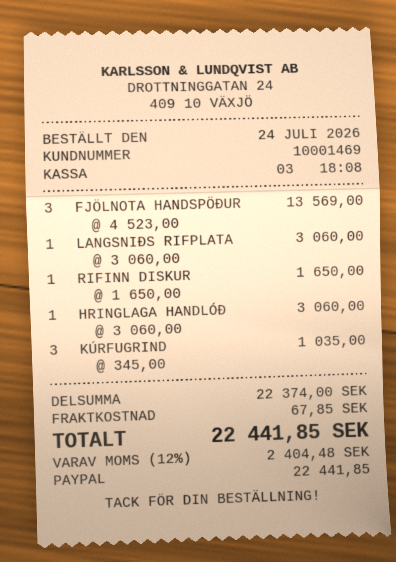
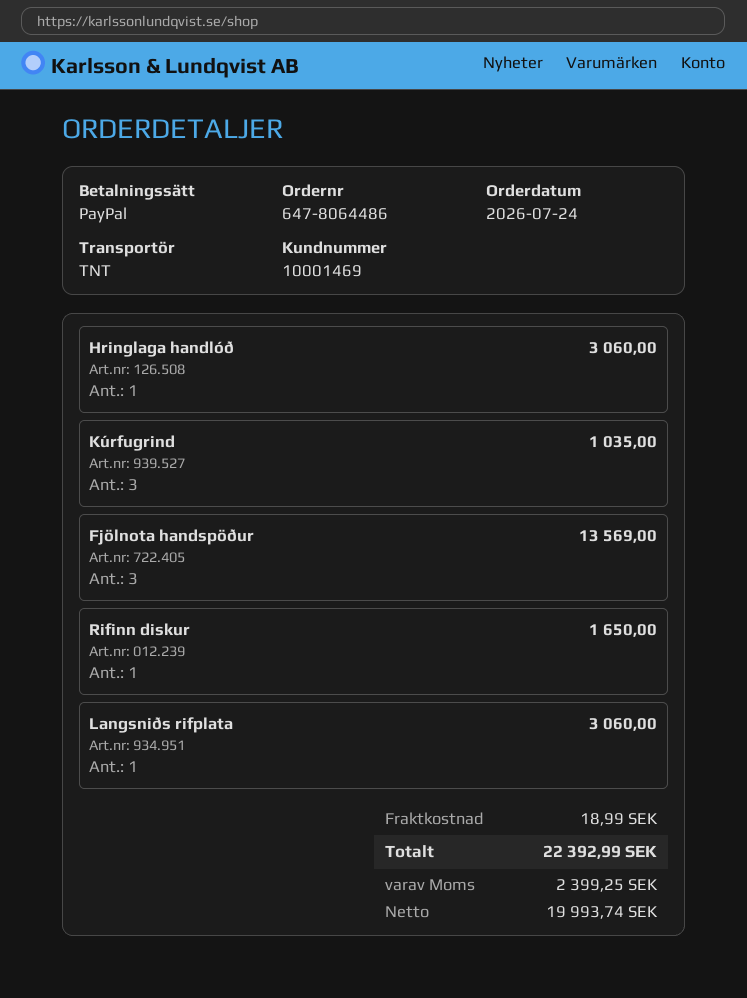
shipping: 67.85 -> 18.99
tax: 2404.48 -> 2399.25
total: 22441.85 -> 22392.99

